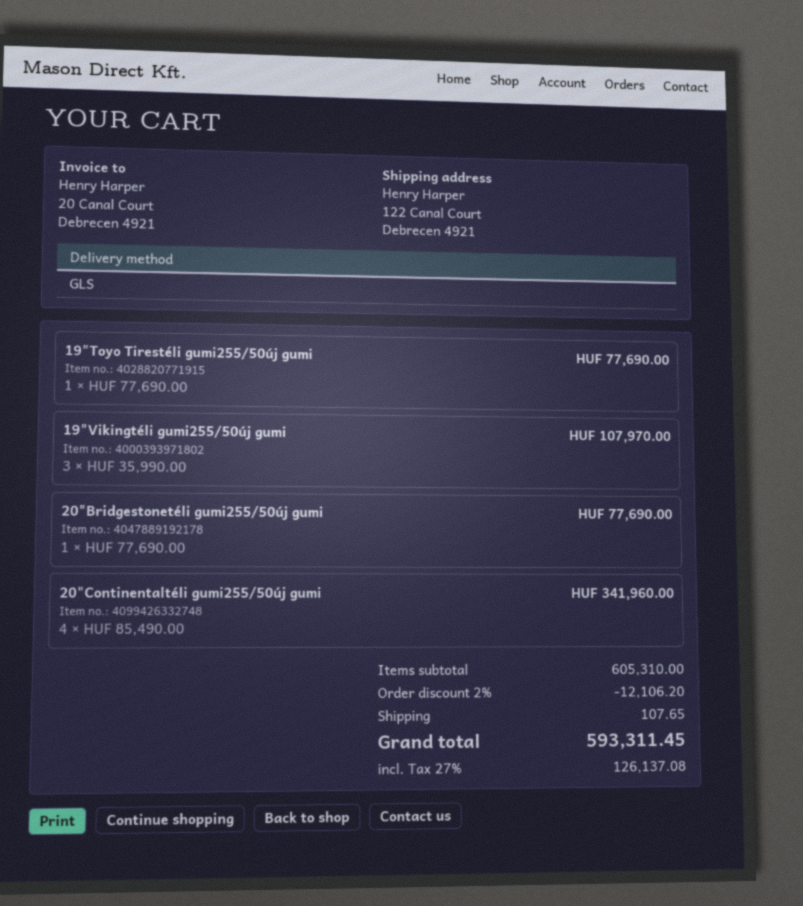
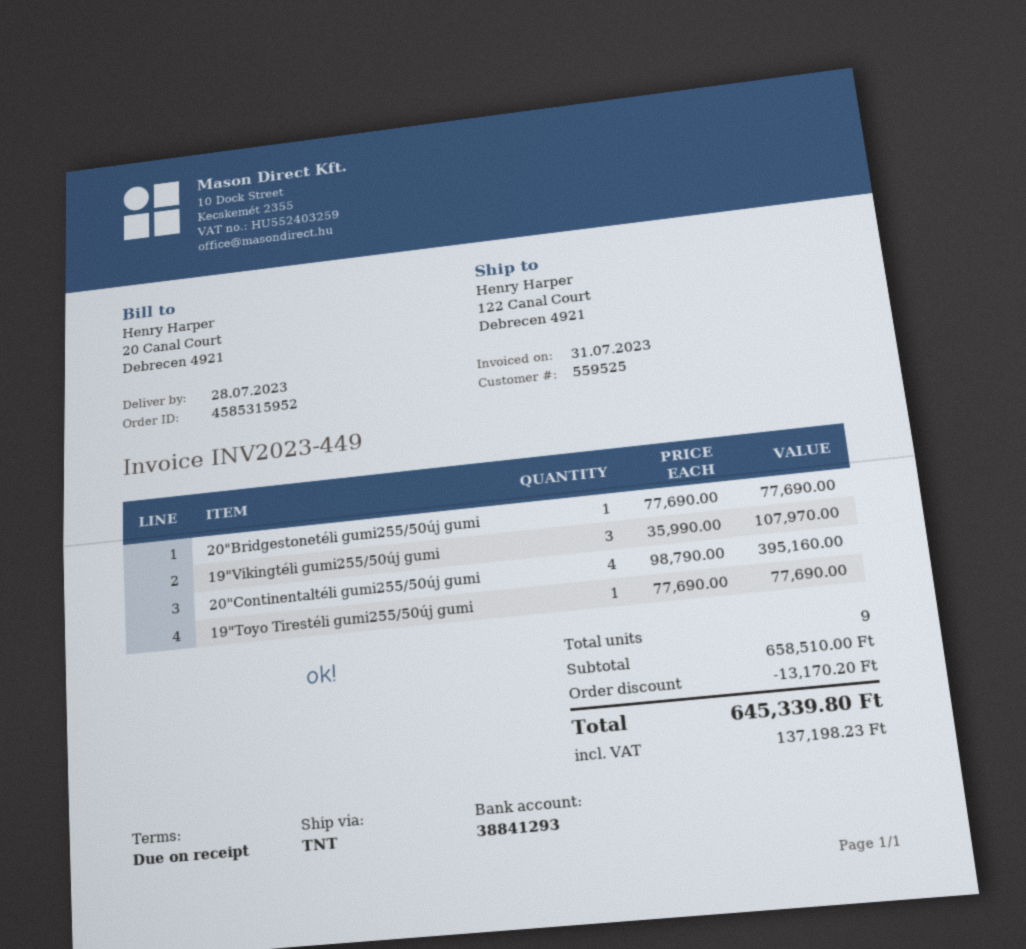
shipping method: GLS -> TNT
20"Continentaltéli gumi255/50új gumi: 4 x 85490.00 = 341960.00 -> 4 x 98790.00 = 395160.00
subtotal: 605310.00 -> 658510.00
discount: 12106.20 -> 13170.20
shipping: 107.65 -> none
tax: 126137.08 -> 137198.23
total: 593311.45 -> 645339.80

